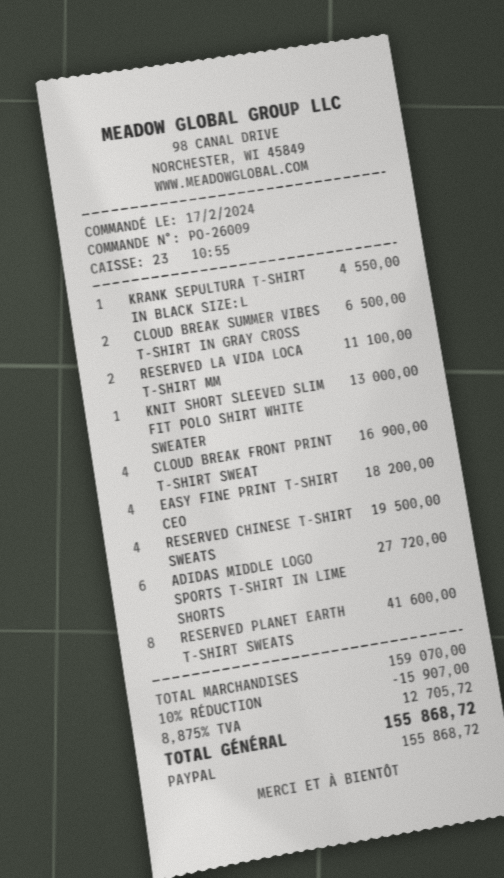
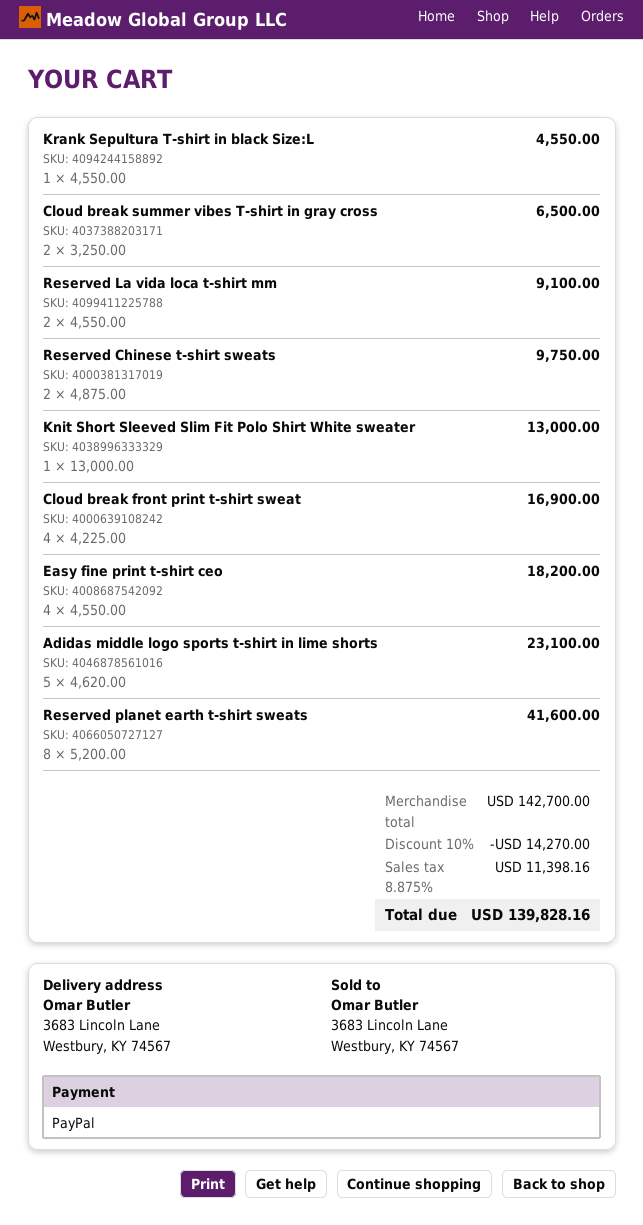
RESERVED LA VIDA LOCA T-SHIRT MM: 2 for 11100.00 -> 2 for 9100.00
RESERVED CHINESE T-SHIRT SWEATS: 4 for 19500.00 -> 2 for 9750.00
ADIDAS MIDDLE LOGO SPORTS T-SHIRT IN LIME SHORTS: 6 for 27720.00 -> 5 for 23100.00
subtotal: 159070.00 -> 142700.00
discount: 10% = 15907.00 -> 10% = 14270.00
tax: 8.875% = 12705.72 -> 8.875% = 11398.16
total: 155868.72 -> 139828.16

